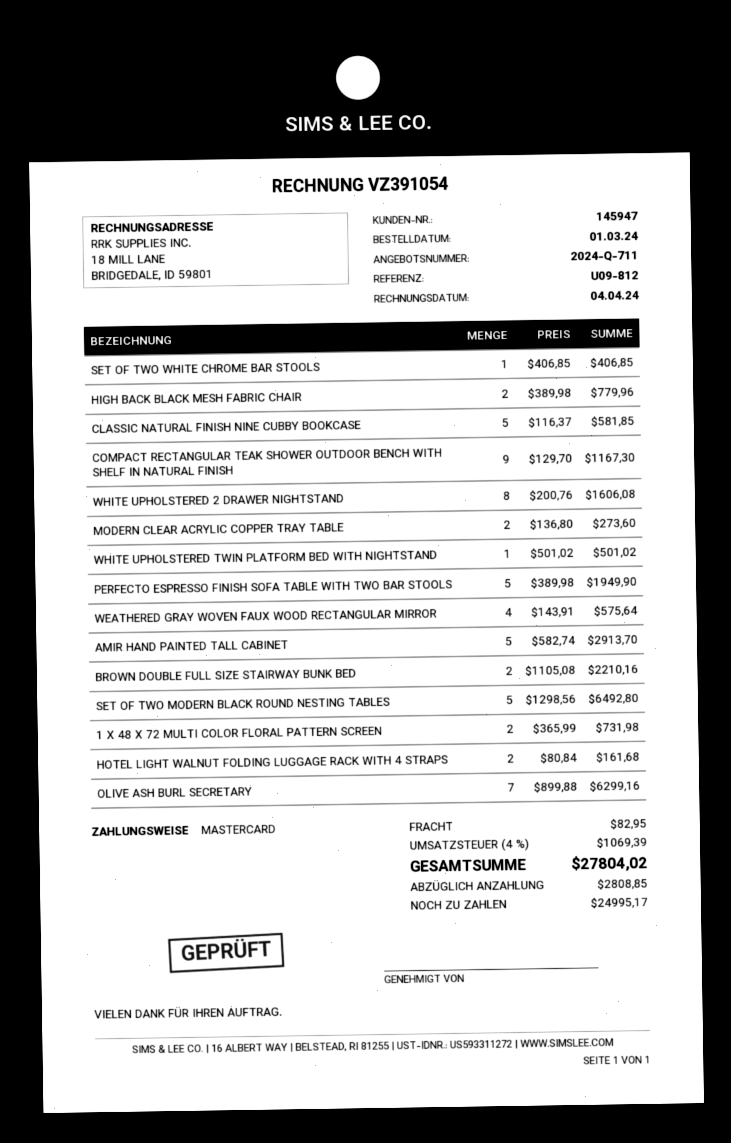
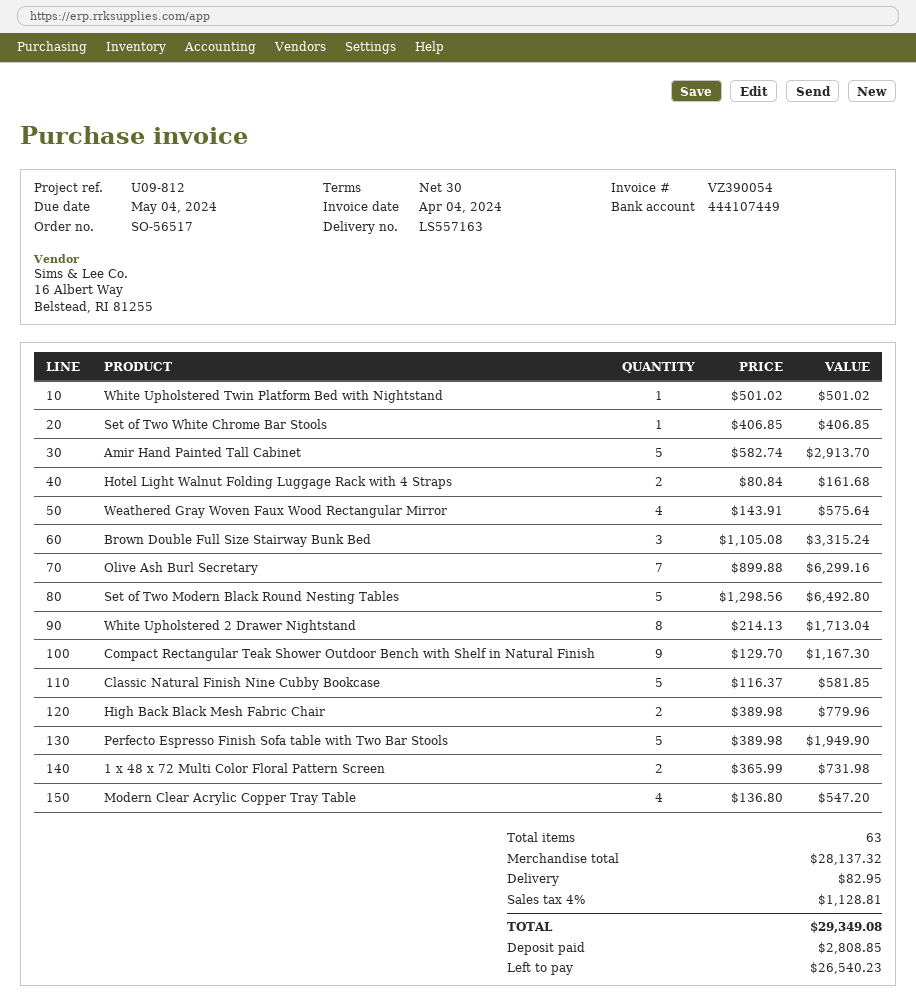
invoice number: VZ391054 -> VZ390054
WHITE UPHOLSTERED 2 DRAWER NIGHTSTAND: 8 x 200.76 = 1606.08 -> 8 x 214.13 = 1713.04
MODERN CLEAR ACRYLIC COPPER TRAY TABLE: 2 x 136.80 = 273.60 -> 4 x 136.80 = 547.20
BROWN DOUBLE FULL SIZE STAIRWAY BUNK BED: 2 x 1105.08 = 2210.16 -> 3 x 1105.08 = 3315.24
tax: 4% = 1069.39 -> 4% = 1128.81
total: 27804.02 -> 29349.08
balance: 24995.17 -> 26540.23

